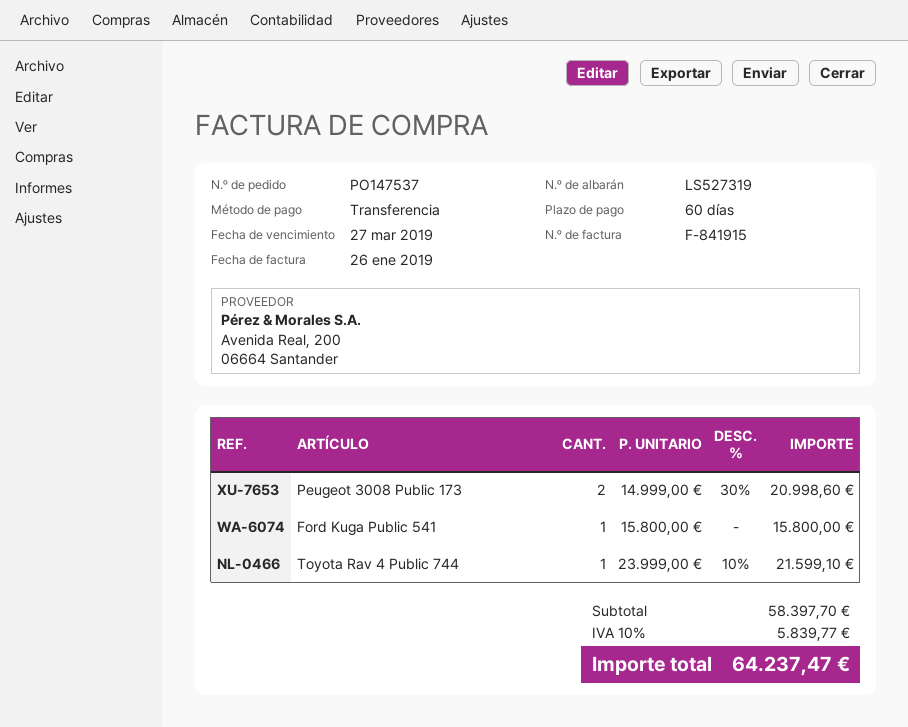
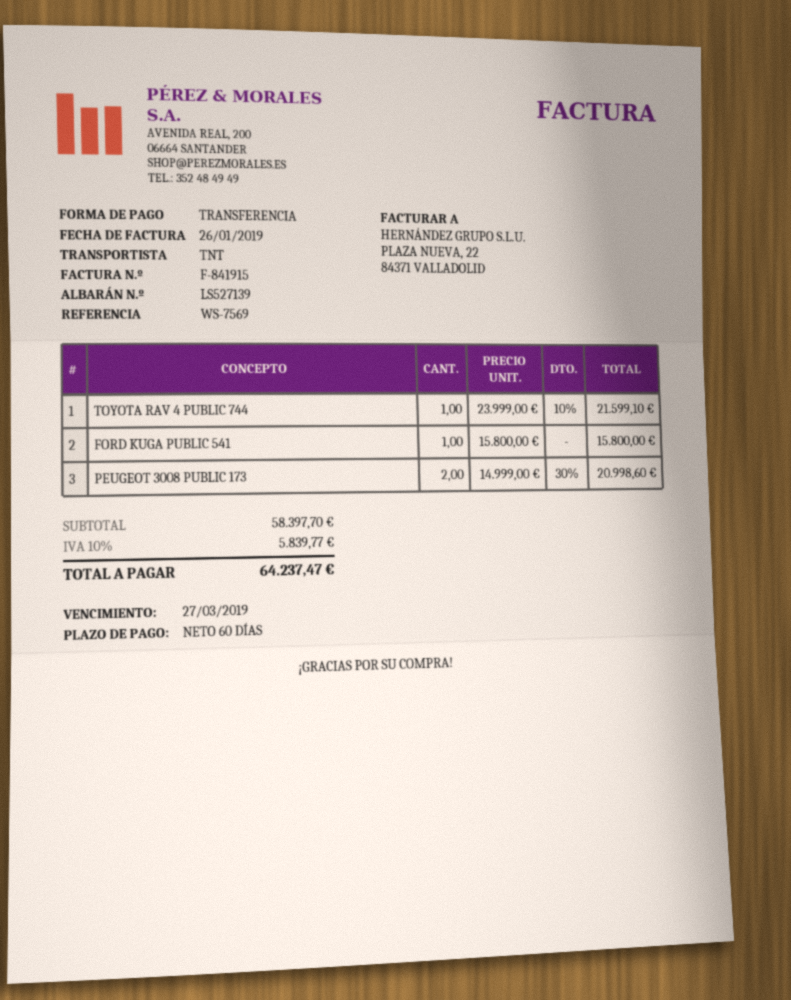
delivery note number: LS527319 -> LS527139

